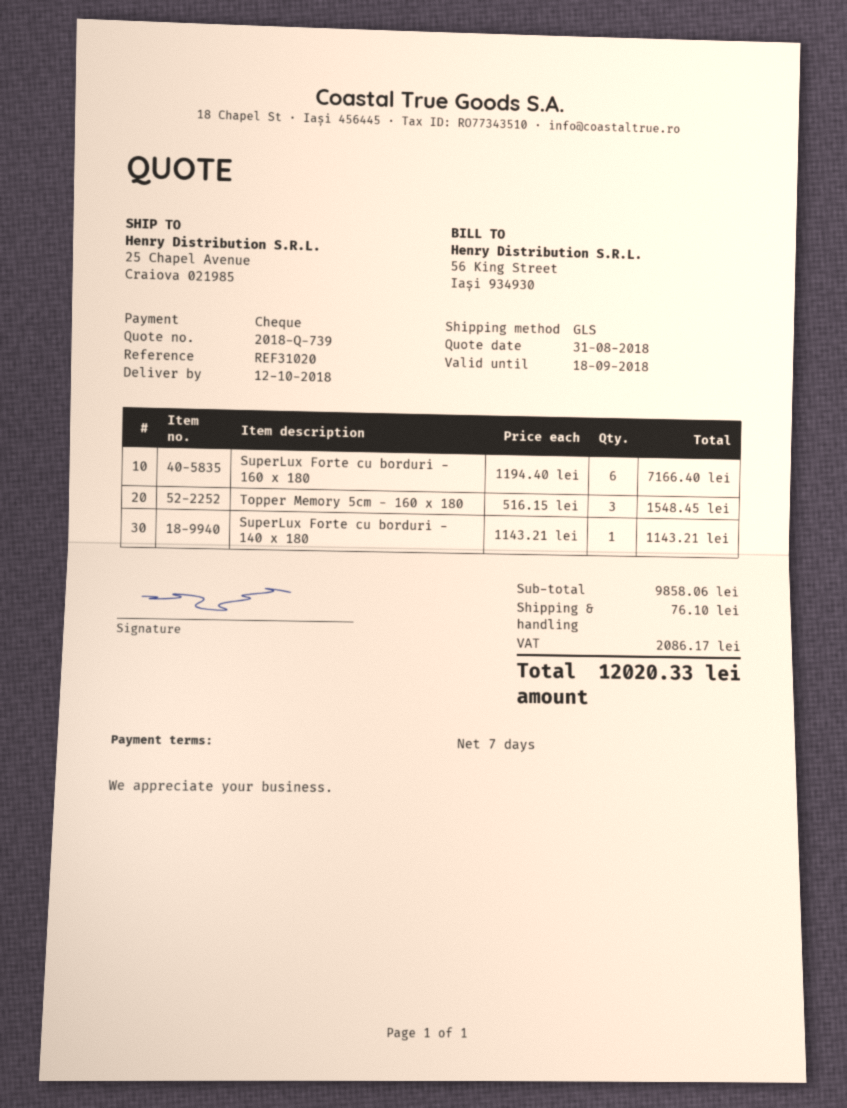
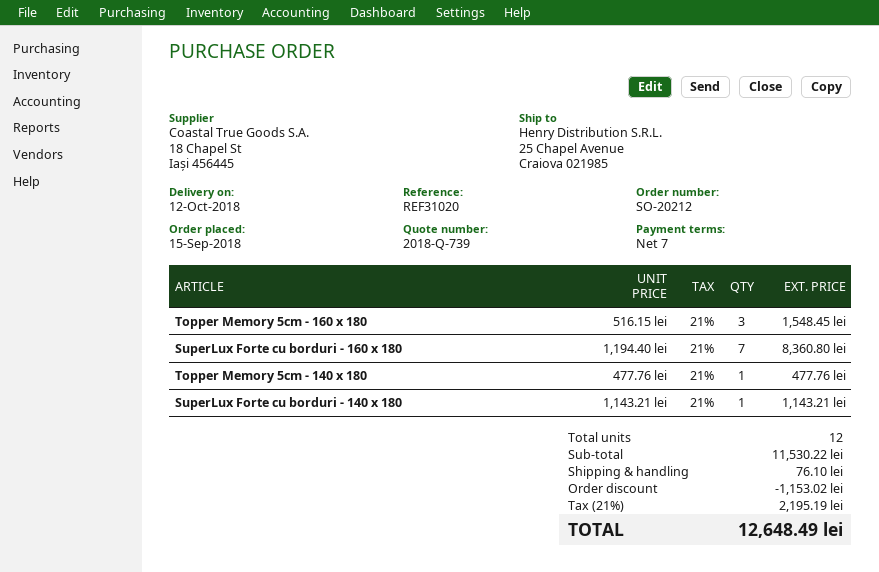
SuperLux Forte cu borduri - 160 x 180: 6 x 1194.40 = 7166.40 -> 7 x 1194.40 = 8360.80
Topper Memory 5cm - 140 x 180: none -> 1 x 477.76 = 477.76
subtotal: 9858.06 -> 11530.22
discount: none -> 1153.02
tax: 2086.17 -> 2195.19
total: 12020.33 -> 12648.49

